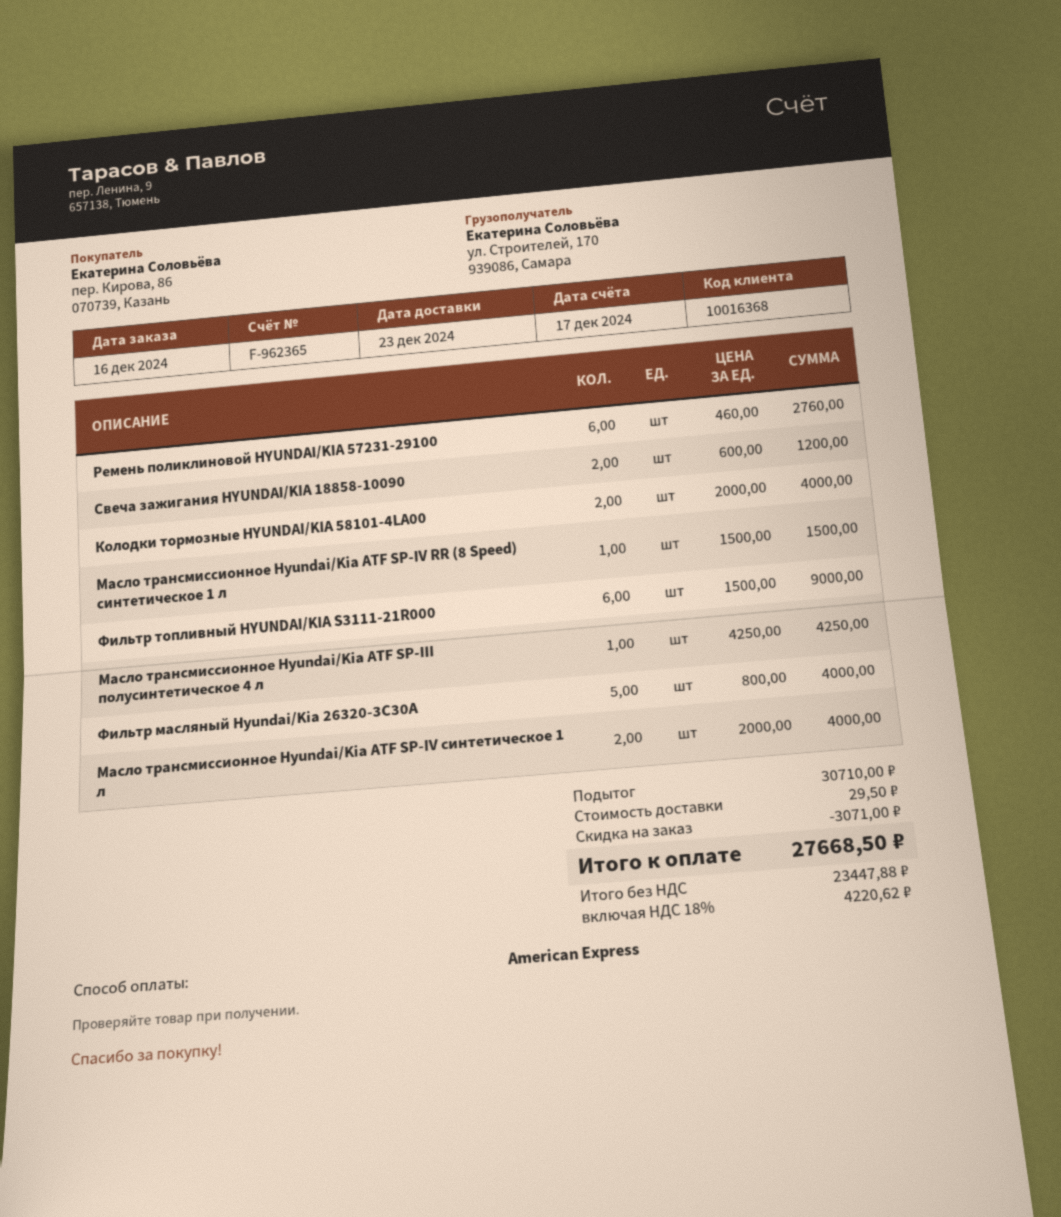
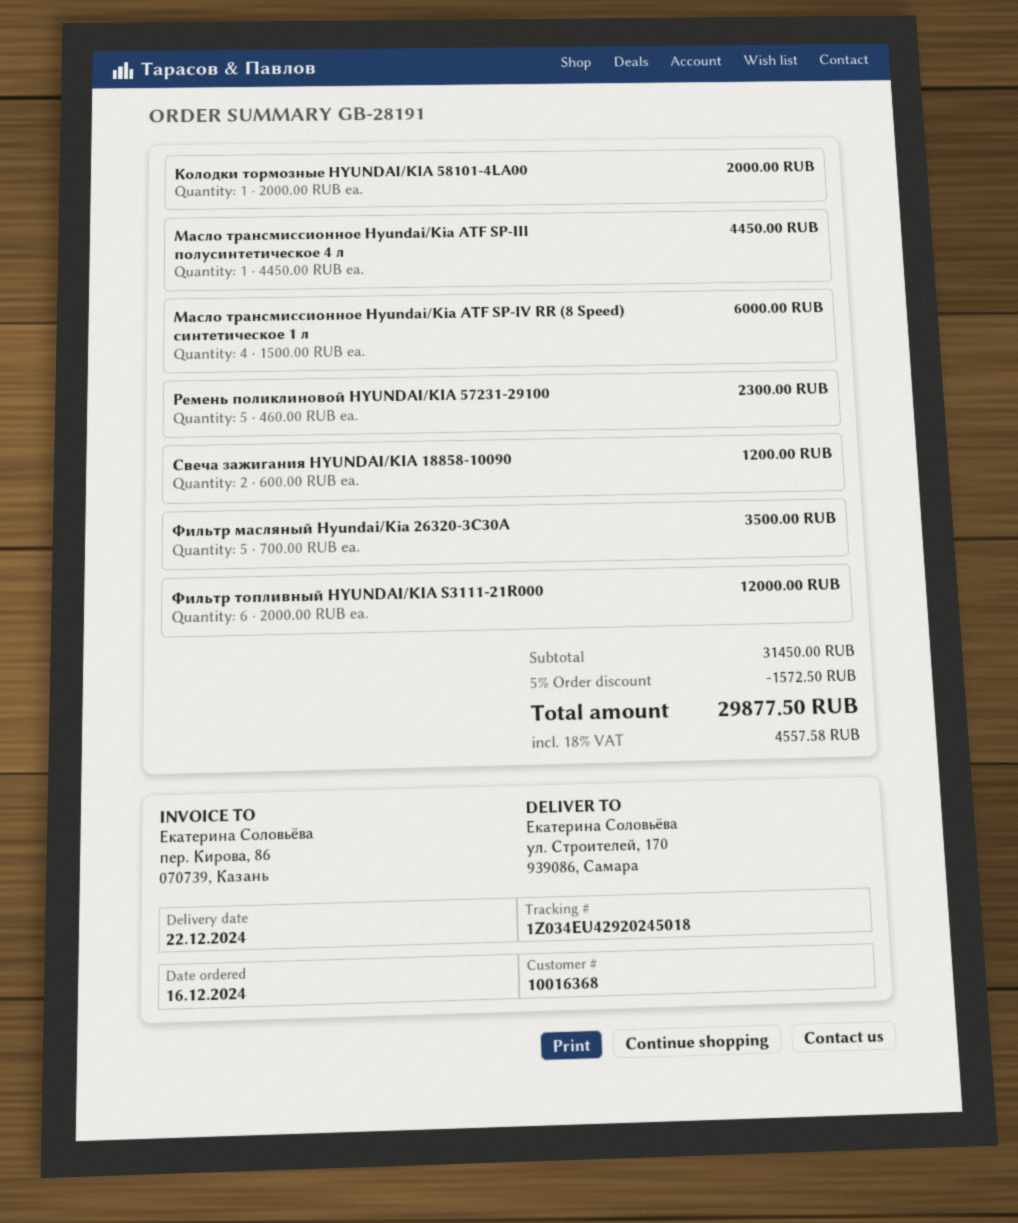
delivery date: 2024-12-23 -> 2024-12-22
Ремень поликлиновой HYUNDAI/KIA 57231-29100: 6 x 460.00 = 2760.00 -> 5 x 460.00 = 2300.00
Колодки тормозные HYUNDAI/KIA 58101-4LA00: 2 x 2000.00 = 4000.00 -> 1 x 2000.00 = 2000.00
Масло трансмиссионное Hyundai/Kia ATF SP-IV RR (8 Speed) синтетическое 1 л: 1 x 1500.00 = 1500.00 -> 4 x 1500.00 = 6000.00
Фильтр топливный HYUNDAI/KIA S3111-21R000: 6 x 1500.00 = 9000.00 -> 6 x 2000.00 = 12000.00
Масло трансмиссионное Hyundai/Kia ATF SP-III полусинтетическое 4 л: 1 x 4250.00 = 4250.00 -> 1 x 4450.00 = 4450.00
Фильтр масляный Hyundai/Kia 26320-3C30A: 5 x 800.00 = 4000.00 -> 5 x 700.00 = 3500.00
Масло трансмиссионное Hyundai/Kia ATF SP-IV синтетическое 1 л: 2 x 2000.00 = 4000.00 -> none
subtotal: 30710.00 -> 31450.00
discount: 3071.00 -> 1572.50
shipping: 29.50 -> none
tax: 18% = 4220.62 -> 18% = 4557.58
total: 27668.50 -> 29877.50

